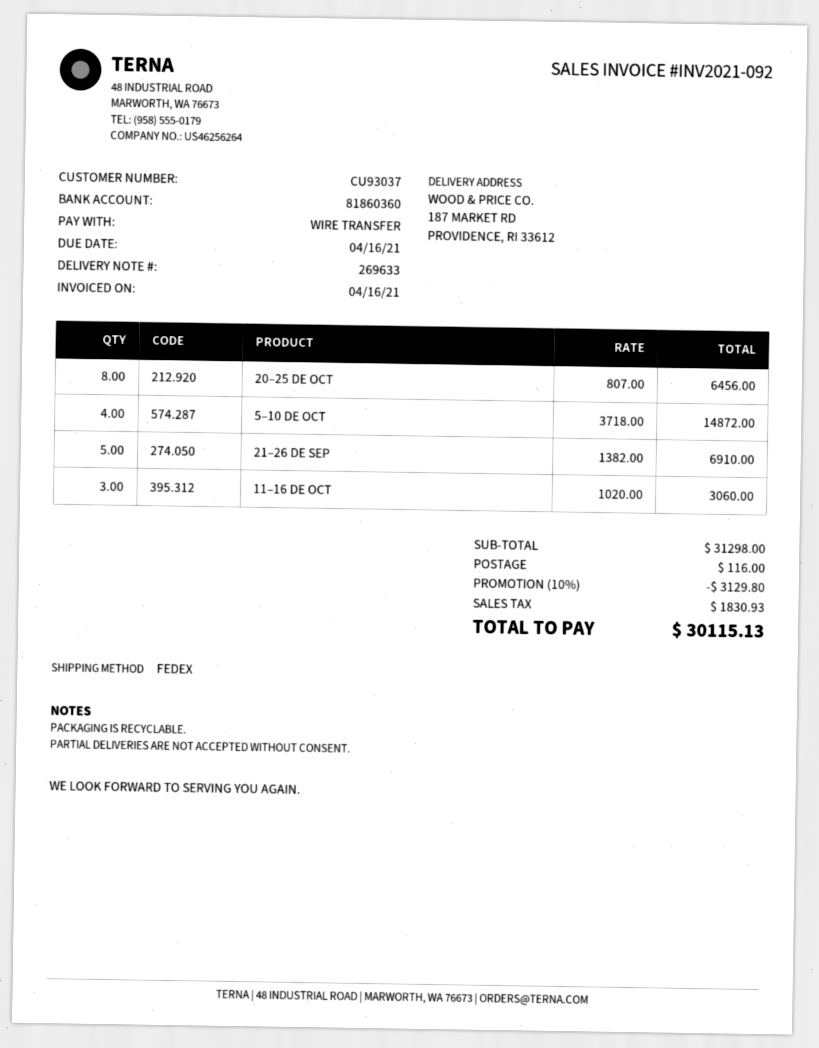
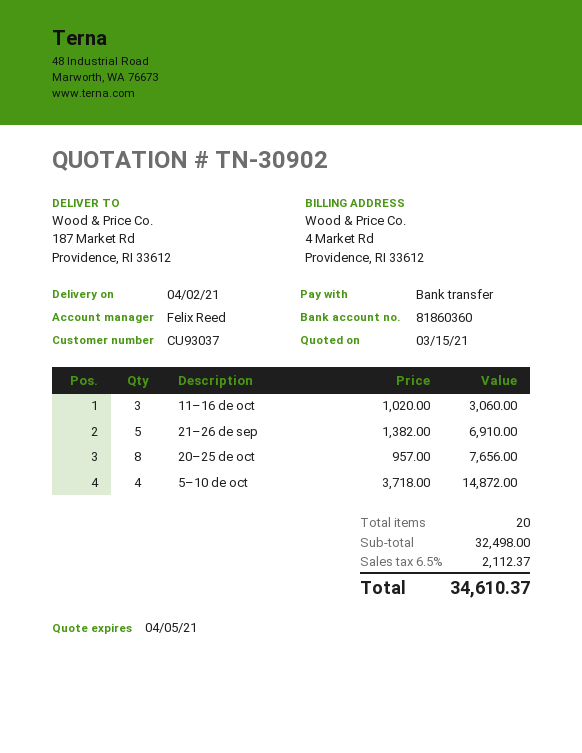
20–25 DE OCT: 8 x 807.00 = 6456.00 -> 8 x 957.00 = 7656.00
subtotal: 31298.00 -> 32498.00
discount: 10% = 3129.80 -> none
shipping: 116.00 -> none
tax: 1830.93 -> 2112.37
total: 30115.13 -> 34610.37

